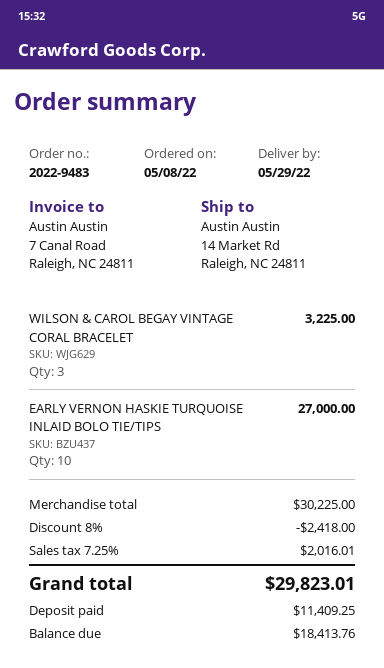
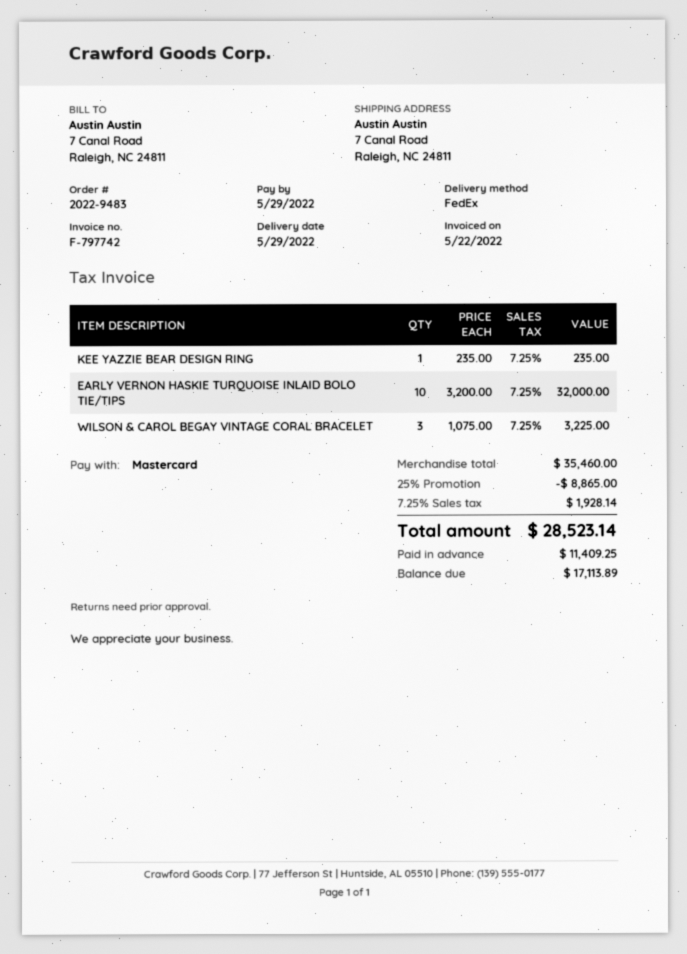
ship to: 14 Market Rd, Raleigh, NC 24811 -> 7 Canal Road, Raleigh, NC 24811
EARLY VERNON HASKIE TURQUOISE INLAID BOLO TIE/TIPS: 10 for 27000.00 -> 10 for 32000.00
KEE YAZZIE BEAR DESIGN RING: none -> 1 for 235.00
subtotal: 30225.00 -> 35460.00
discount: 8% = 2418.00 -> 25% = 8865.00
tax: 7.25% = 2016.01 -> 7.25% = 1928.14
total: 29823.01 -> 28523.14
balance: 18413.76 -> 17113.89

